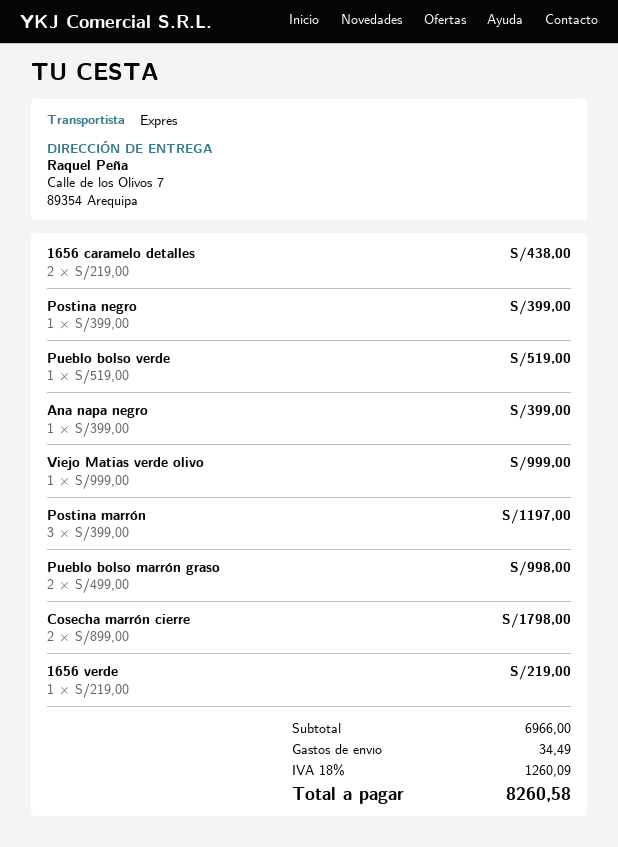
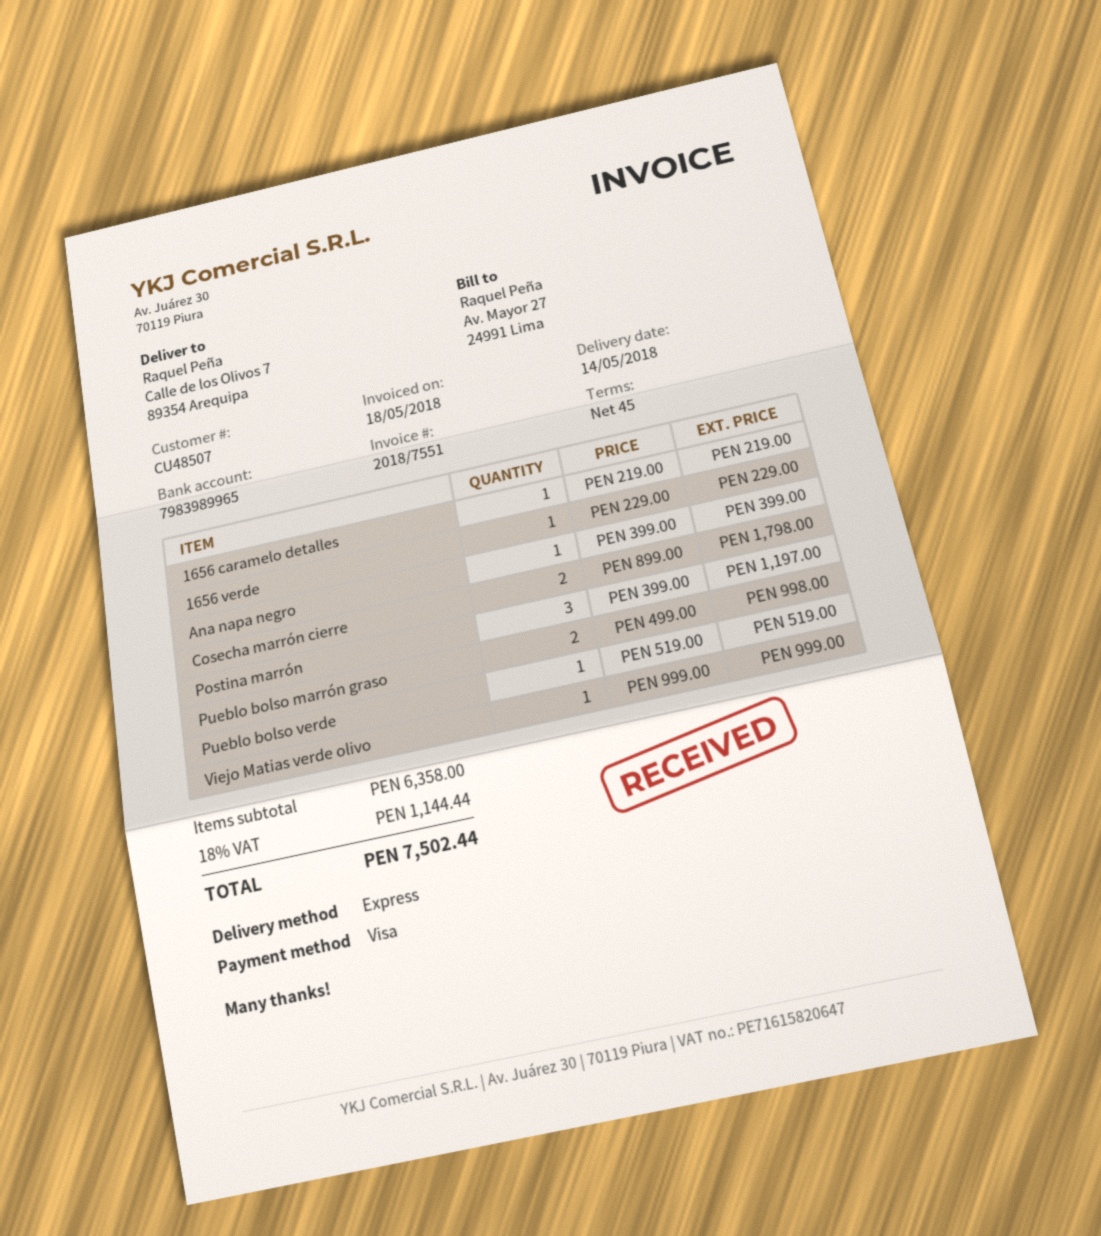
1656 caramelo detalles: 2 x 219.00 = 438.00 -> 1 x 219.00 = 219.00
Postina negro: 1 x 399.00 = 399.00 -> none
1656 verde: 1 x 219.00 = 219.00 -> 1 x 229.00 = 229.00
subtotal: 6966.00 -> 6358.00
shipping: 34.49 -> none
tax: 18% = 1260.09 -> 18% = 1144.44
total: 8260.58 -> 7502.44

